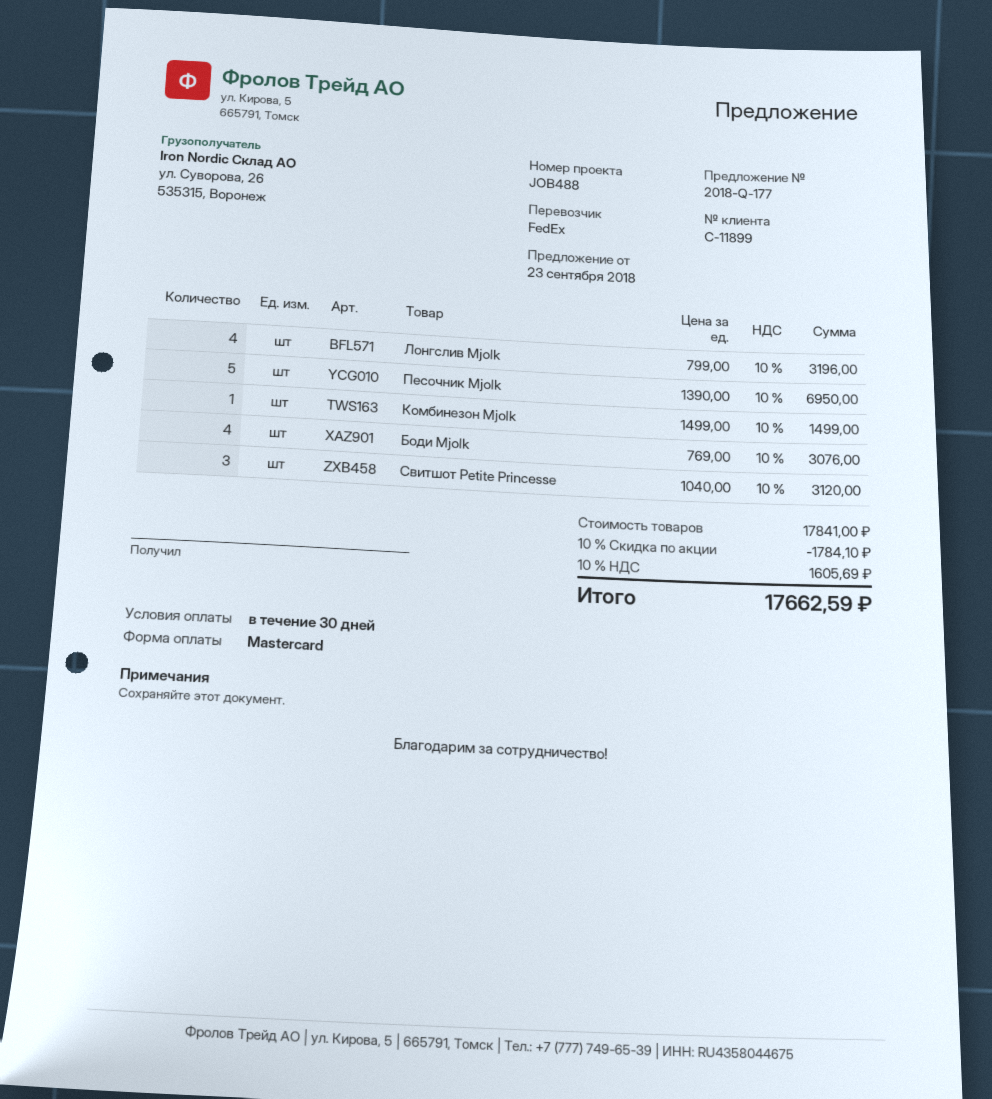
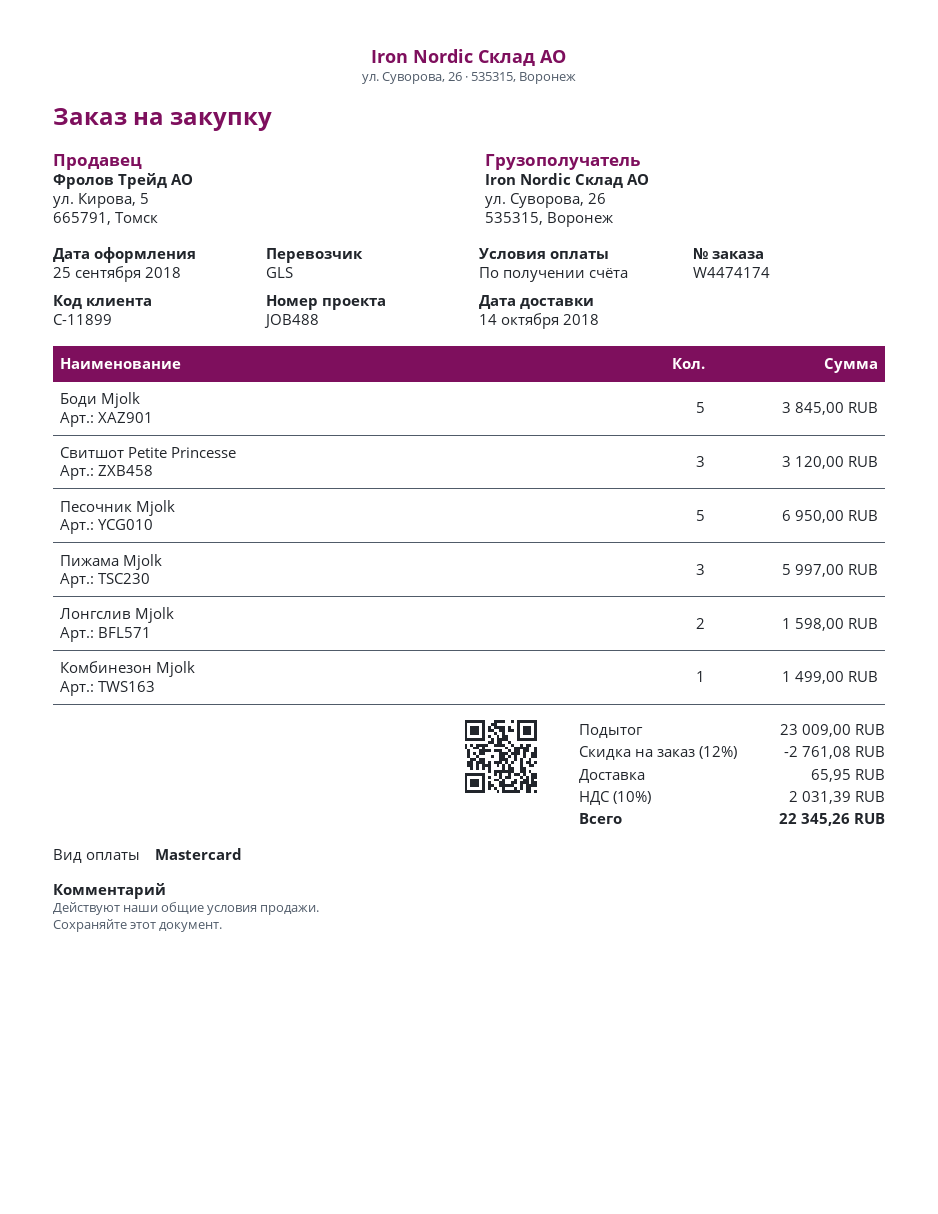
payment terms: 30 days -> on receipt
shipping method: FedEx -> GLS
Лонгслив Mjolk: 4 for 3196.00 -> 2 for 1598.00
Боди Mjolk: 4 for 3076.00 -> 5 for 3845.00
Пижама Mjolk: none -> 3 for 5997.00
subtotal: 17841.00 -> 23009.00
discount: 10% = 1784.10 -> 12% = 2761.08
shipping: none -> 65.95
tax: 10% = 1605.69 -> 10% = 2031.39
total: 17662.59 -> 22345.26

